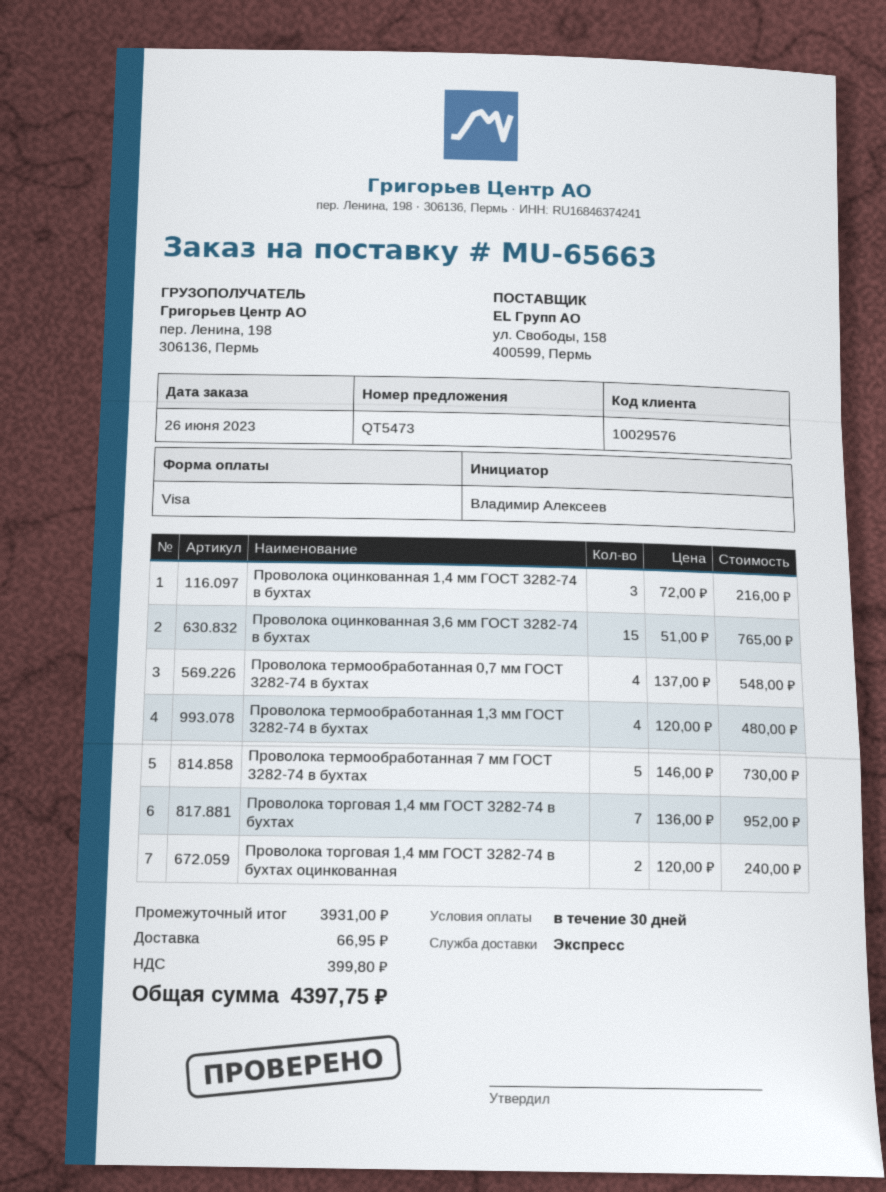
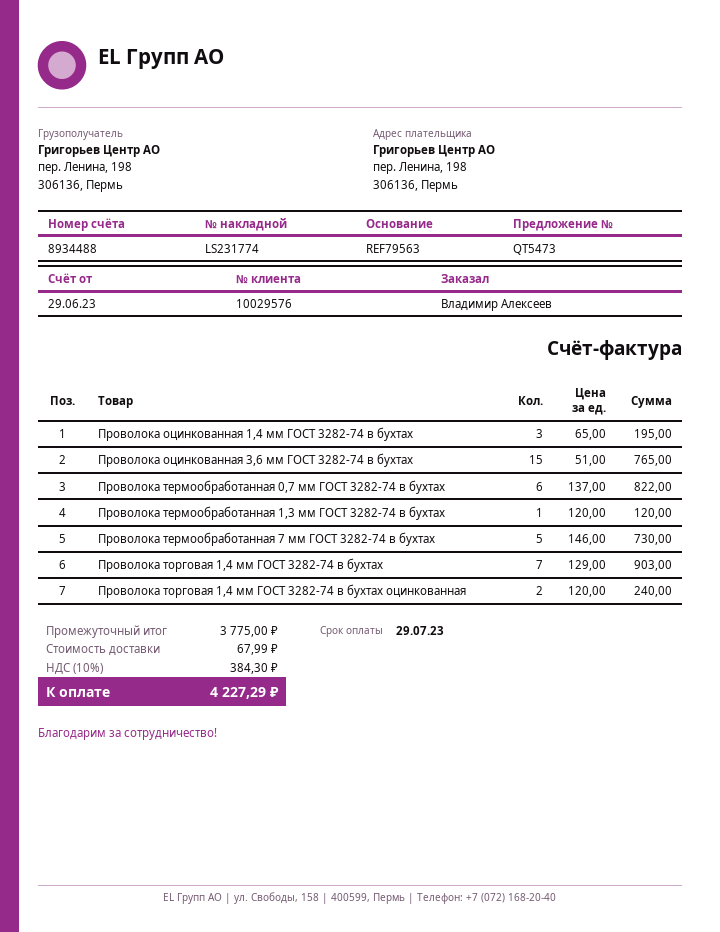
Проволока оцинкованная 1,4 мм ГОСТ 3282-74 в бухтах: 3 x 72.00 = 216.00 -> 3 x 65.00 = 195.00
Проволока термообработанная 0,7 мм ГОСТ 3282-74 в бухтах: 4 x 137.00 = 548.00 -> 6 x 137.00 = 822.00
Проволока термообработанная 1,3 мм ГОСТ 3282-74 в бухтах: 4 x 120.00 = 480.00 -> 1 x 120.00 = 120.00
Проволока торговая 1,4 мм ГОСТ 3282-74 в бухтах: 7 x 136.00 = 952.00 -> 7 x 129.00 = 903.00
subtotal: 3931.00 -> 3775.00
shipping: 66.95 -> 67.99
tax: 399.80 -> 384.30
total: 4397.75 -> 4227.29

